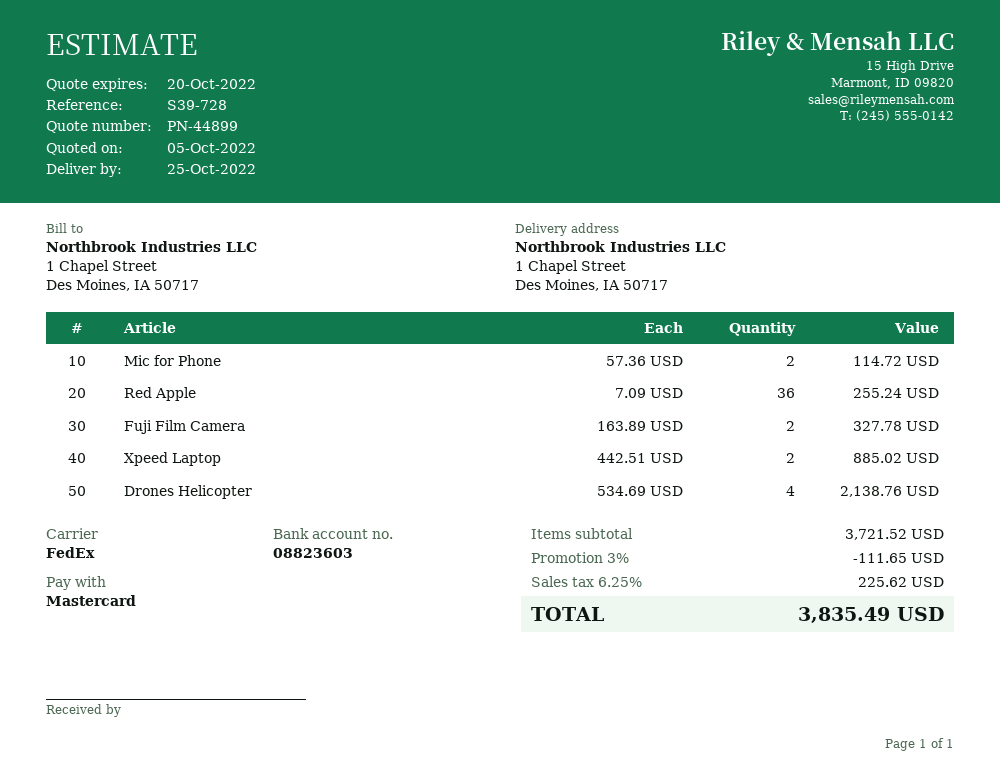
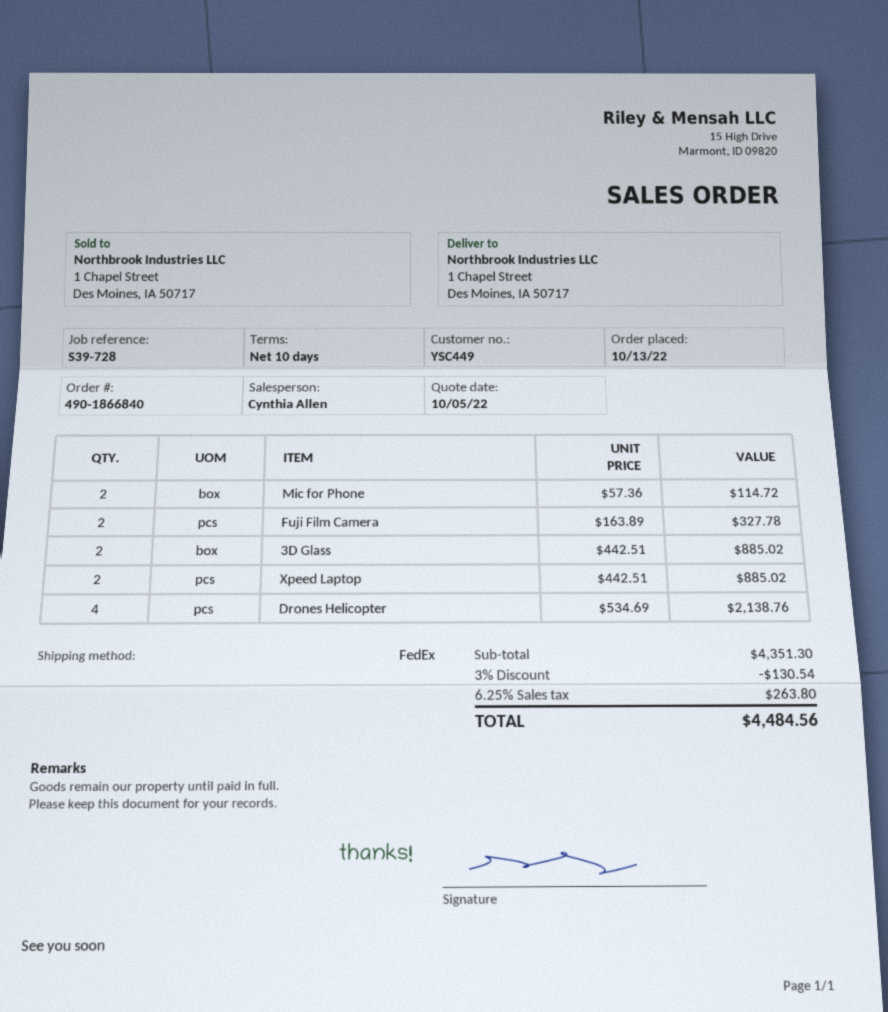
Red Apple: 36 x 7.09 = 255.24 -> none
3D Glass: none -> 2 x 442.51 = 885.02
subtotal: 3721.52 -> 4351.30
discount: 3% = 111.65 -> 3% = 130.54
tax: 6.25% = 225.62 -> 6.25% = 263.80
total: 3835.49 -> 4484.56

